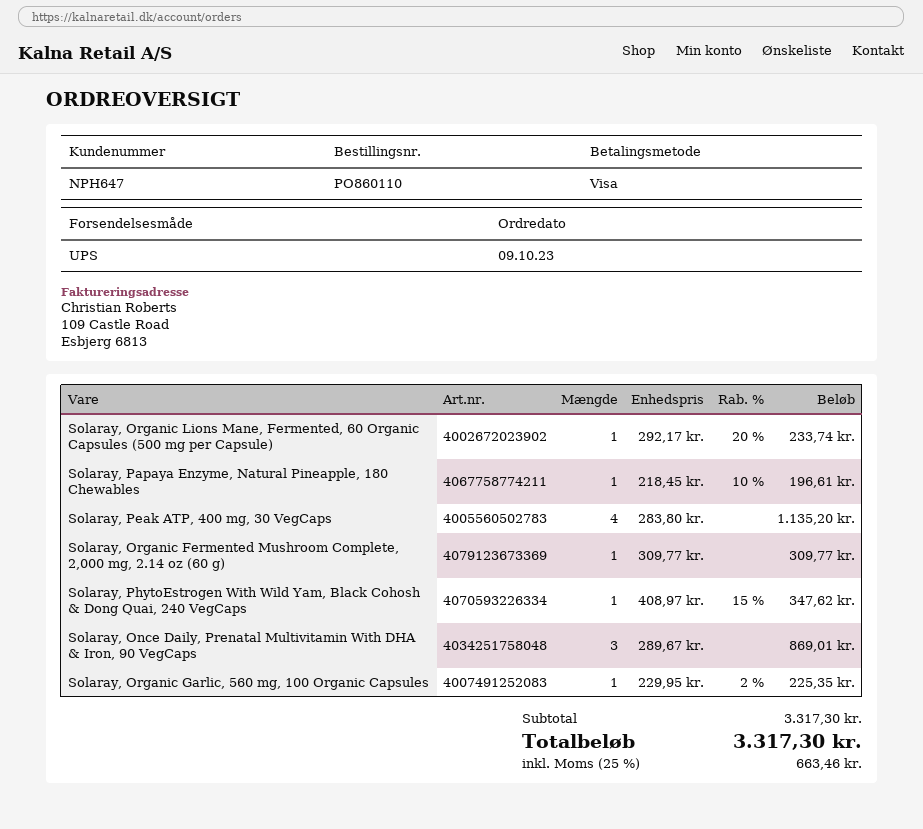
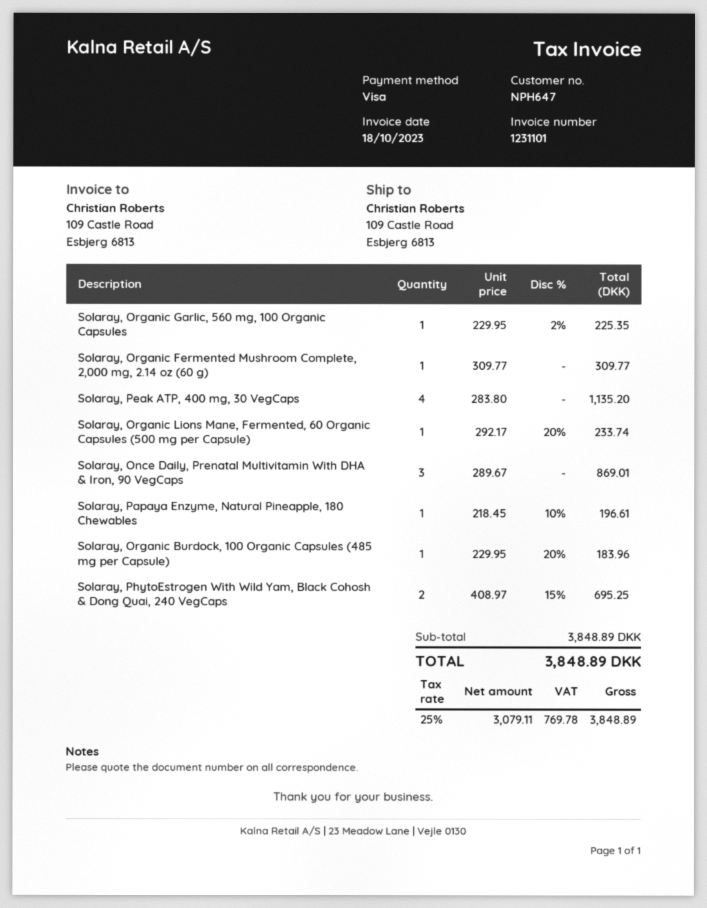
Solaray, PhytoEstrogen With Wild Yam, Black Cohosh & Dong Quai, 240 VegCaps: 1 x 408.97 - 15% = 347.62 -> 2 x 408.97 - 15% = 695.25
Solaray, Organic Burdock, 100 Organic Capsules (485 mg per Capsule): none -> 1 x 229.95 - 20% = 183.96
subtotal: 3317.30 -> 3848.89
tax: 25% = 663.46 -> 25% = 769.78
total: 3317.30 -> 3848.89

